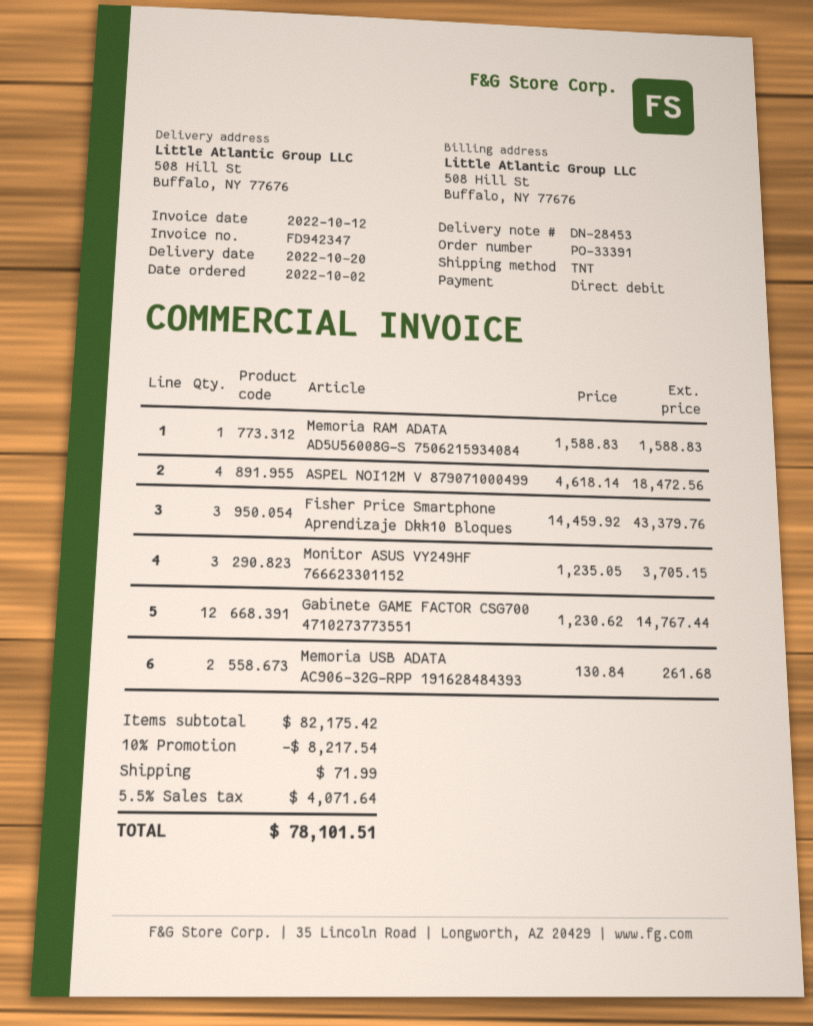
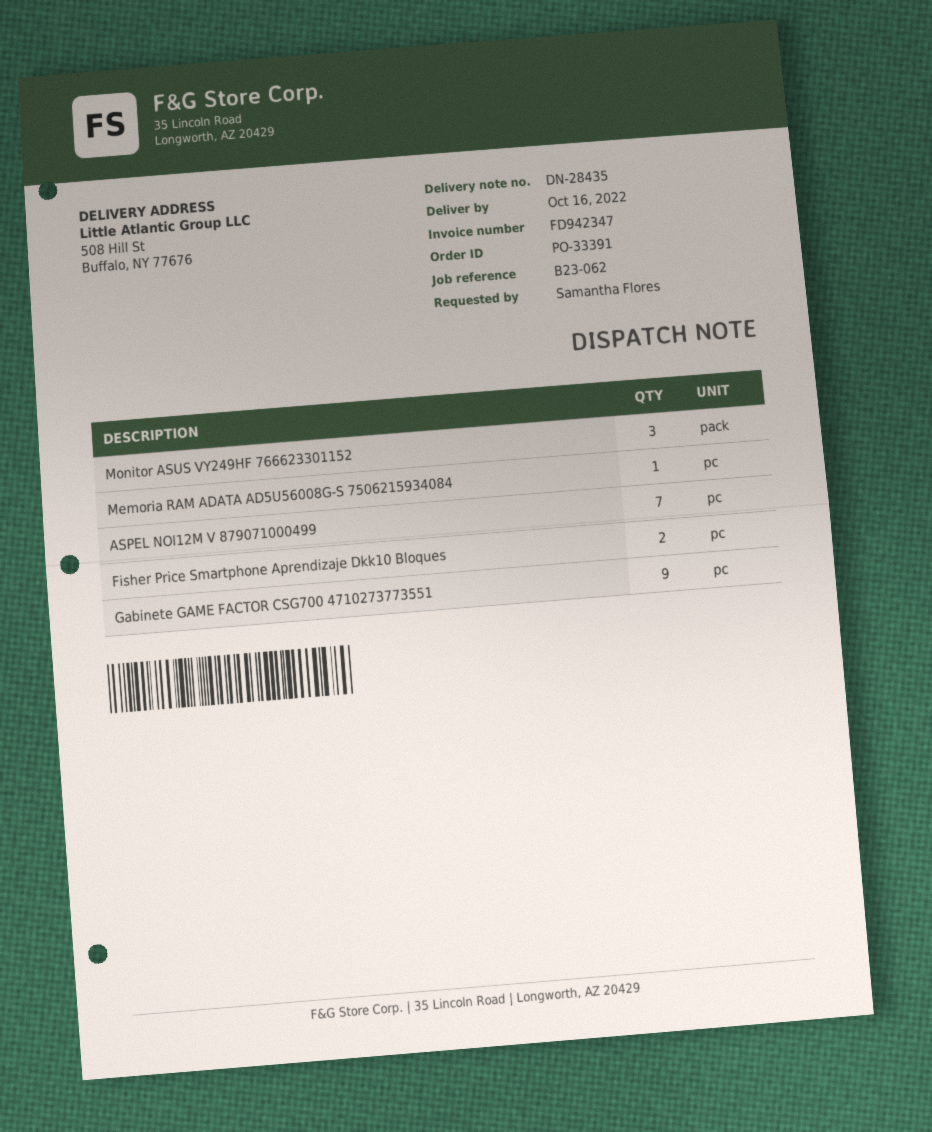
delivery note number: DN-28453 -> DN-28435
delivery date: 2022-10-20 -> 2022-10-16
ASPEL NOI12M V 879071000499: 4 -> 7
Fisher Price Smartphone Aprendizaje Dkk10 Bloques: 3 -> 2
Gabinete GAME FACTOR CSG700 4710273773551: 12 -> 9
Memoria USB ADATA AC906-32G-RPP 191628484393: 2 -> none

